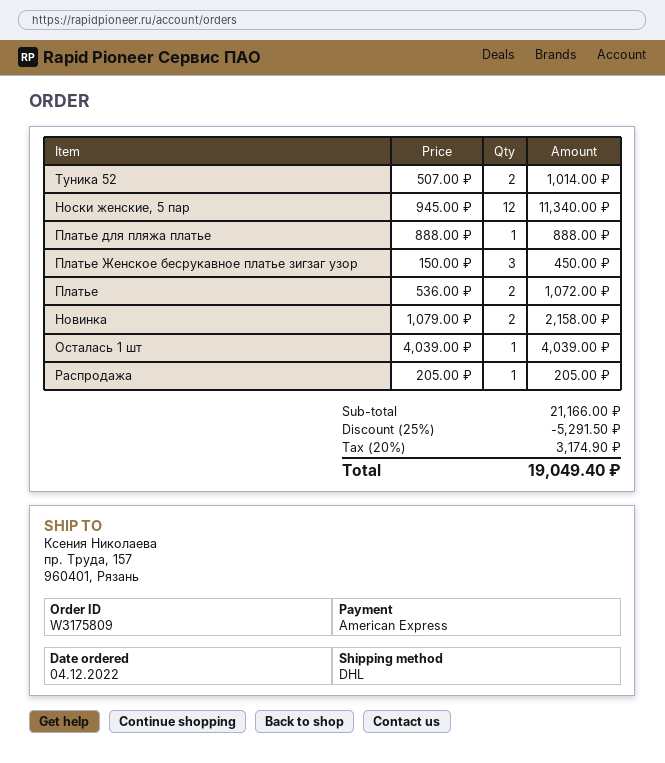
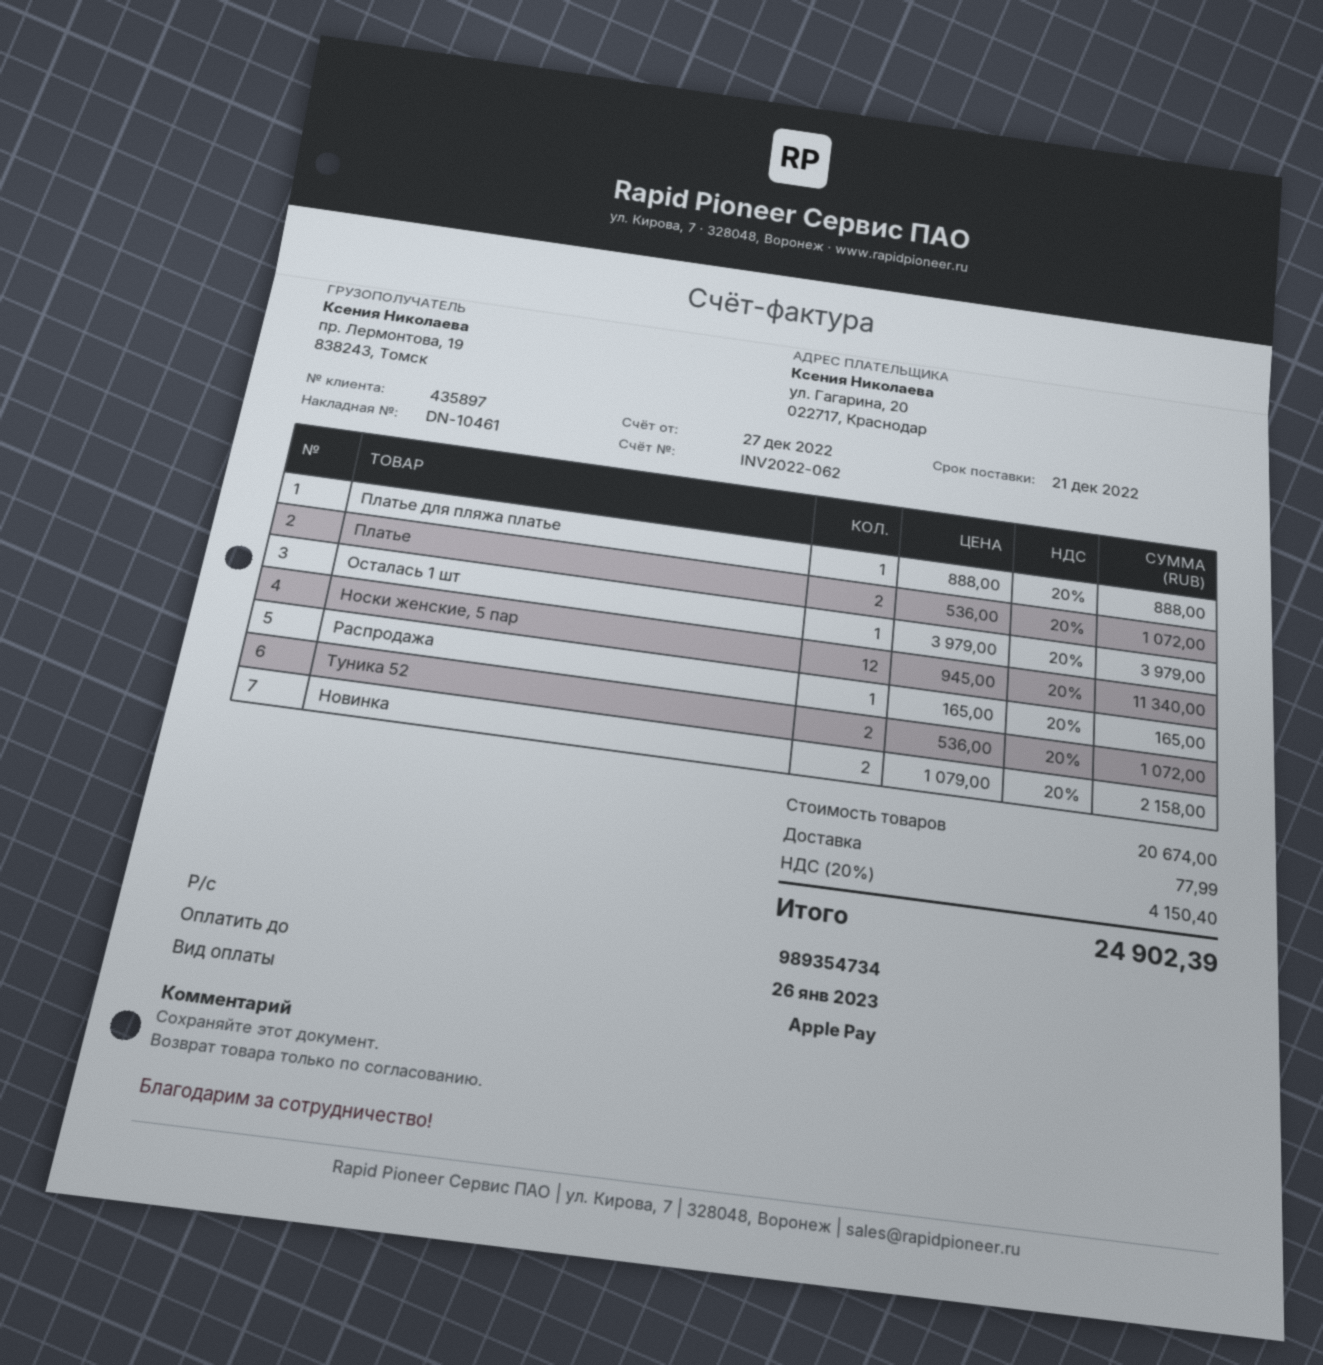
payment method: American Express -> Apple Pay
ship to: пр. Труда, 157, 960401, Рязань -> пр. Лермонтова, 19, 838243, Томск
Туника 52: 2 x 507.00 = 1014.00 -> 2 x 536.00 = 1072.00
Платье Женское бесрукавное платье зигзаг узор: 3 x 150.00 = 450.00 -> none
Осталась 1 шт: 1 x 4039.00 = 4039.00 -> 1 x 3979.00 = 3979.00
Распродажа: 1 x 205.00 = 205.00 -> 1 x 165.00 = 165.00
subtotal: 21166.00 -> 20674.00
discount: 25% = 5291.50 -> none
shipping: none -> 77.99
tax: 20% = 3174.90 -> 20% = 4150.40
total: 19049.40 -> 24902.39

